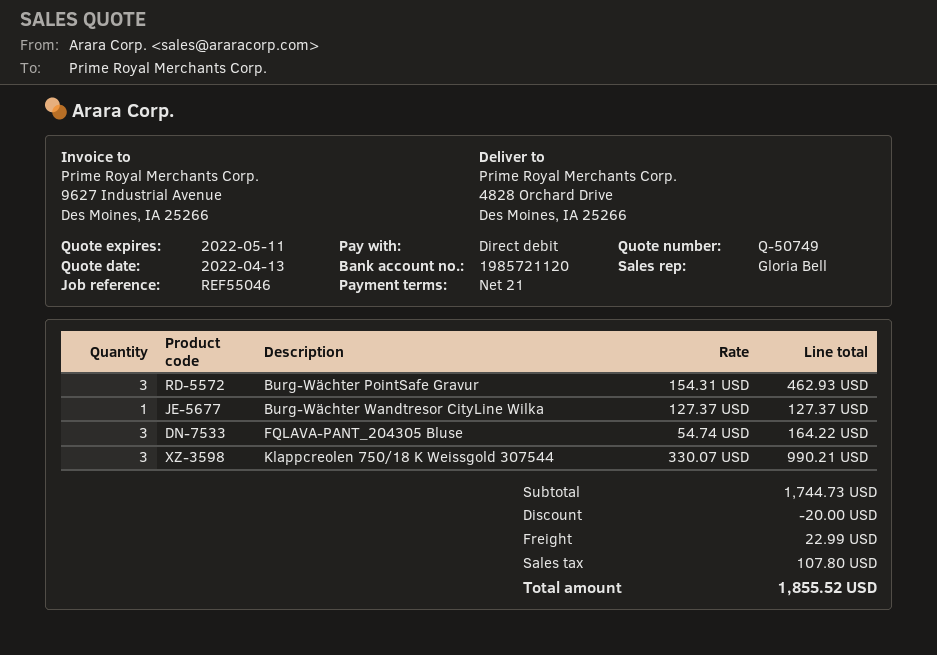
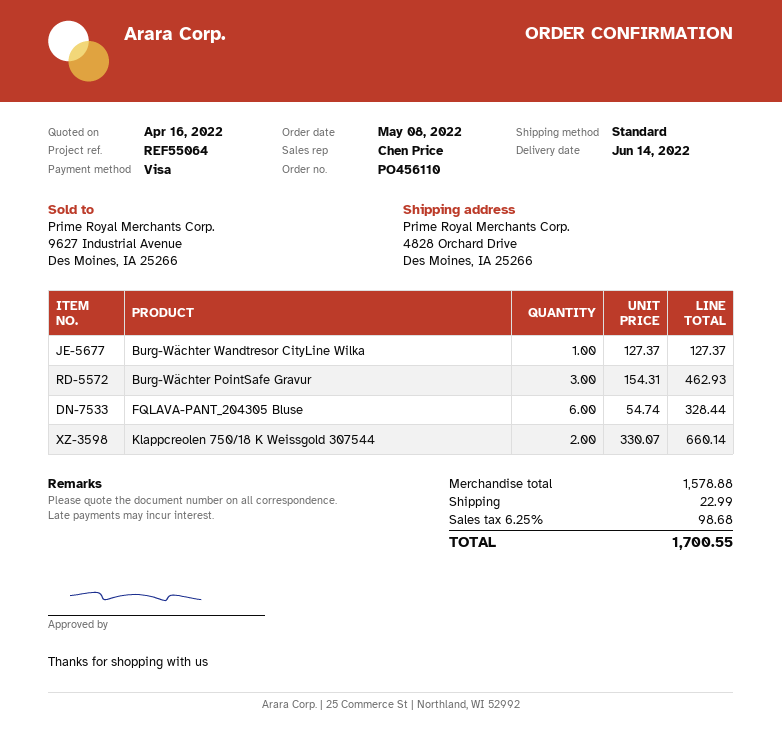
quote date: 2022-04-13 -> 2022-04-16
reference: REF55046 -> REF55064
sales rep: Gloria Bell -> Chen Price
payment method: direct debit -> Visa
FQLAVA-PANT_204305 Bluse: 3 x 54.74 = 164.22 -> 6 x 54.74 = 328.44
Klappcreolen 750/18 K Weissgold 307544: 3 x 330.07 = 990.21 -> 2 x 330.07 = 660.14
subtotal: 1744.73 -> 1578.88
discount: 20.00 -> none
tax: 107.80 -> 98.68
total: 1855.52 -> 1700.55

